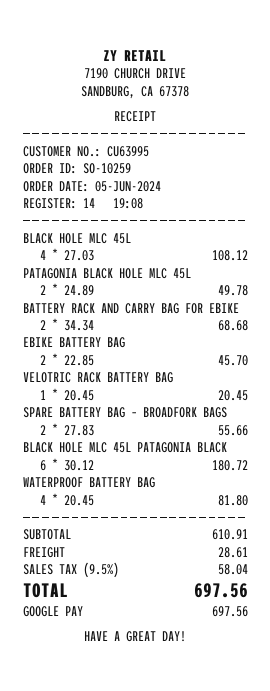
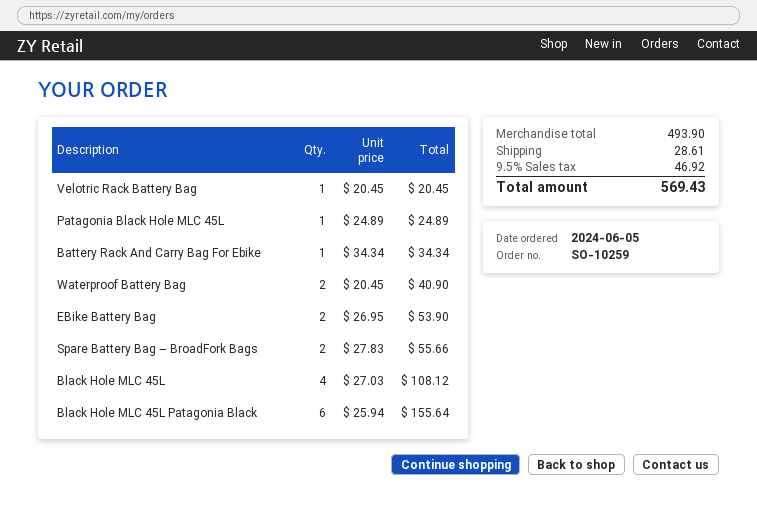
PATAGONIA BLACK HOLE MLC 45L: 2 x 24.89 = 49.78 -> 1 x 24.89 = 24.89
BATTERY RACK AND CARRY BAG FOR EBIKE: 2 x 34.34 = 68.68 -> 1 x 34.34 = 34.34
EBIKE BATTERY BAG: 2 x 22.85 = 45.70 -> 2 x 26.95 = 53.90
BLACK HOLE MLC 45L PATAGONIA BLACK: 6 x 30.12 = 180.72 -> 6 x 25.94 = 155.64
WATERPROOF BATTERY BAG: 4 x 20.45 = 81.80 -> 2 x 20.45 = 40.90
subtotal: 610.91 -> 493.90
tax: 9.5% = 58.04 -> 9.5% = 46.92
total: 697.56 -> 569.43

